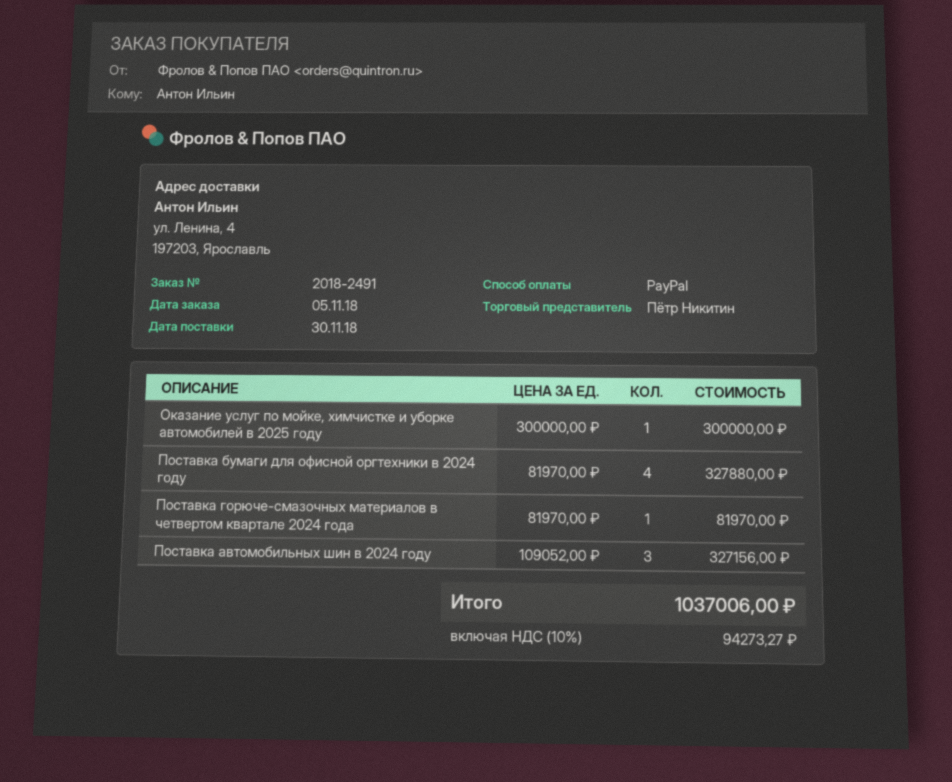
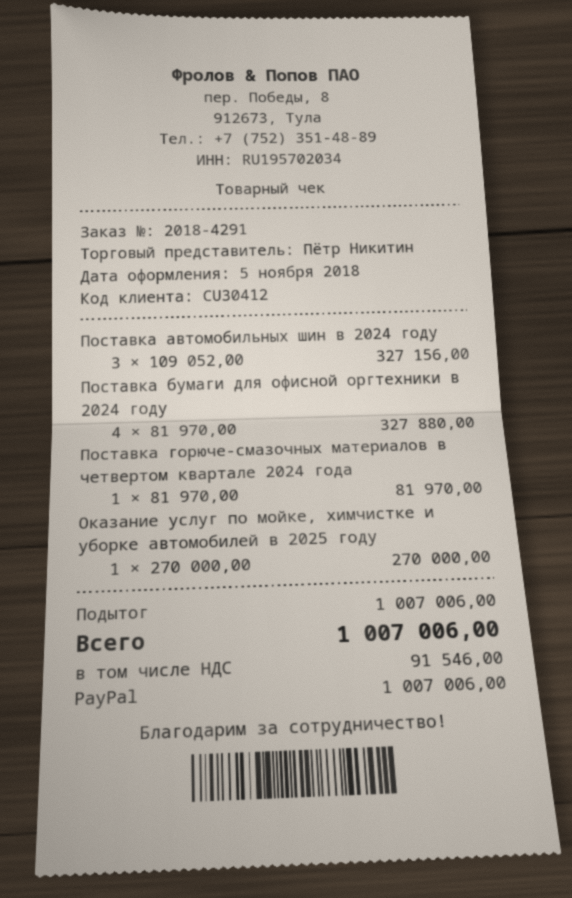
order number: 2018-2491 -> 2018-4291
Оказание услуг по мойке, химчистке и уборке автомобилей в 2025 году: 1 x 300000.00 = 300000.00 -> 1 x 270000.00 = 270000.00
tax: 94273.27 -> 91546.00
total: 1037006.00 -> 1007006.00

